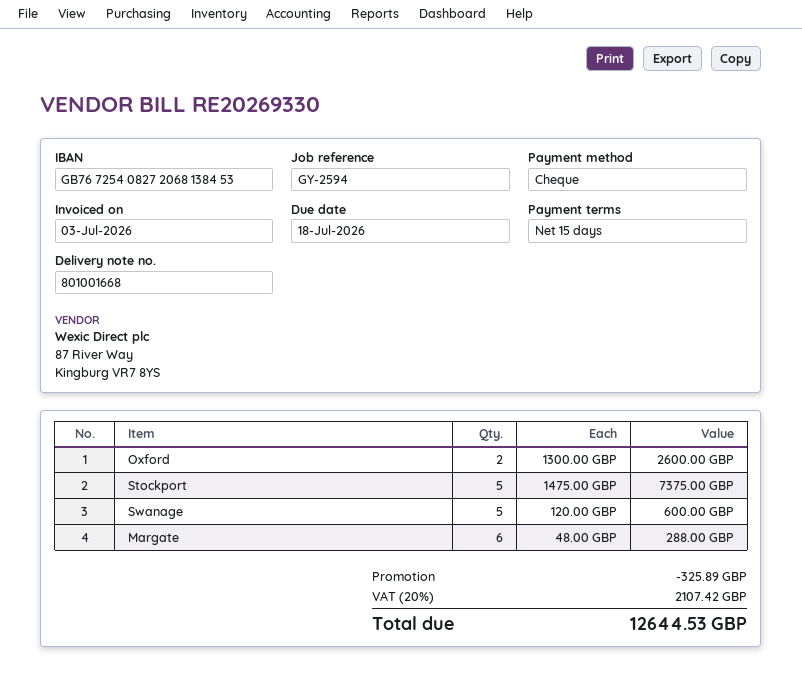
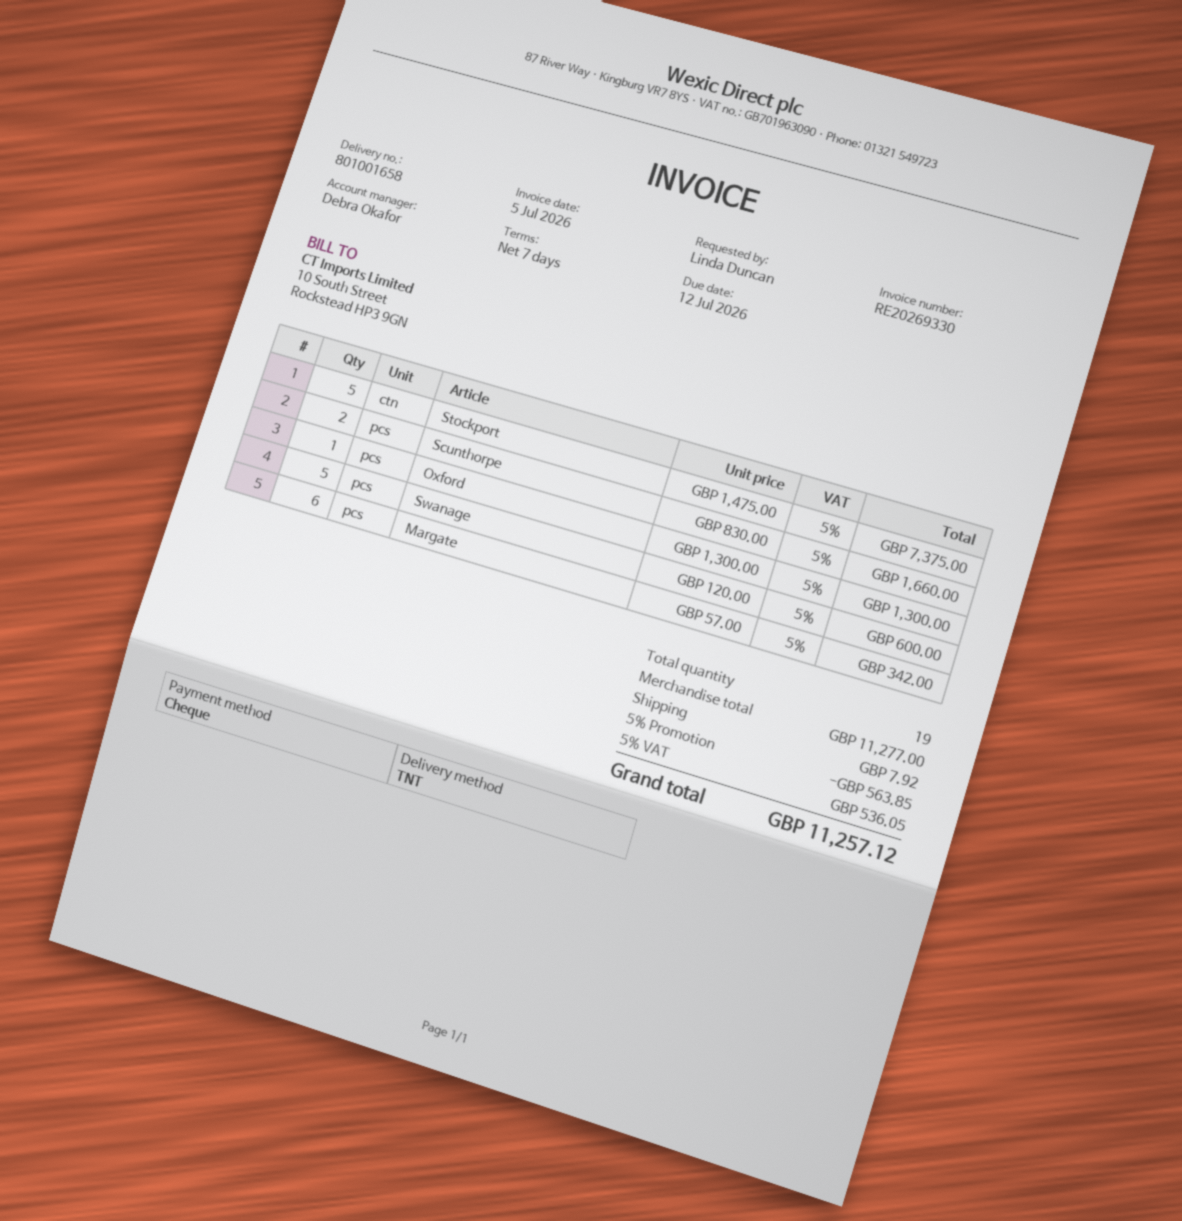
delivery note number: 801001668 -> 801001658
invoice date: 2026-07-03 -> 2026-07-05
payment terms: 15 days -> 7 days
due date: 2026-07-18 -> 2026-07-12
Oxford: 2 x 1300.00 = 2600.00 -> 1 x 1300.00 = 1300.00
Margate: 6 x 48.00 = 288.00 -> 6 x 57.00 = 342.00
Scunthorpe: none -> 2 x 830.00 = 1660.00
discount: 325.89 -> 563.85
shipping: none -> 7.92
tax: 20% = 2107.42 -> 5% = 536.05
total: 12644.53 -> 11257.12

